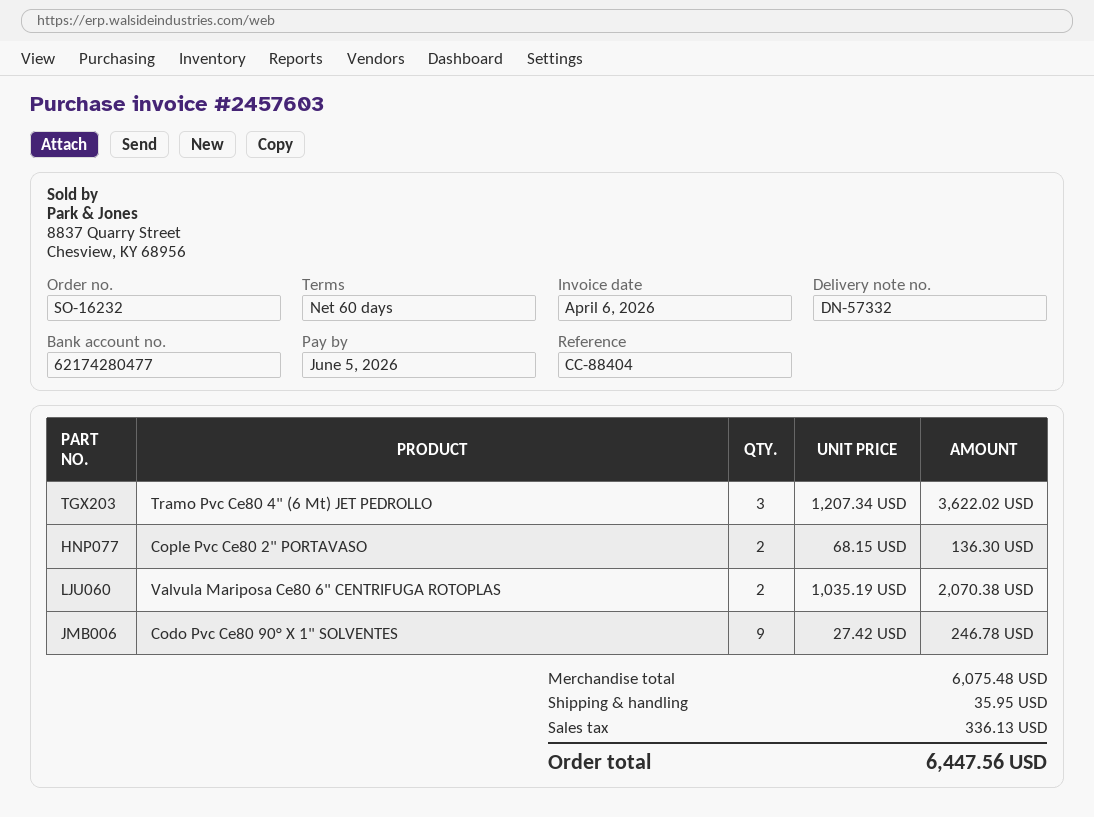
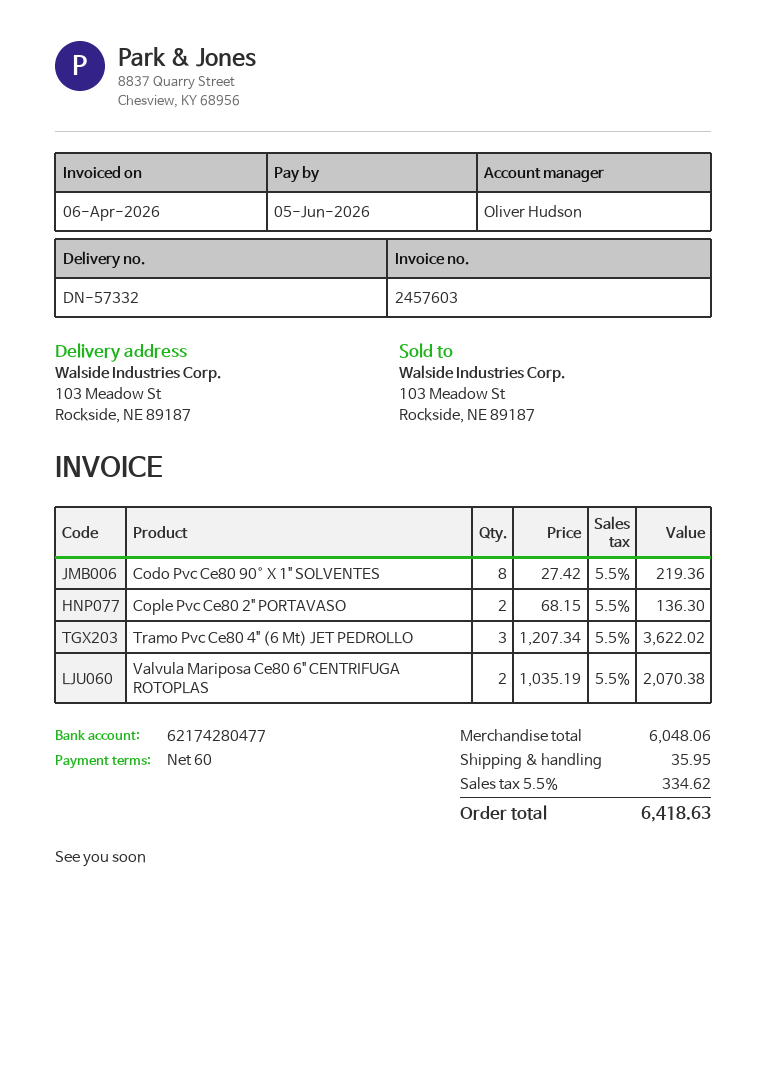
Codo Pvc Ce80 90° X 1" SOLVENTES: 9 x 27.42 = 246.78 -> 8 x 27.42 = 219.36
subtotal: 6075.48 -> 6048.06
tax: 336.13 -> 334.62
total: 6447.56 -> 6418.63

